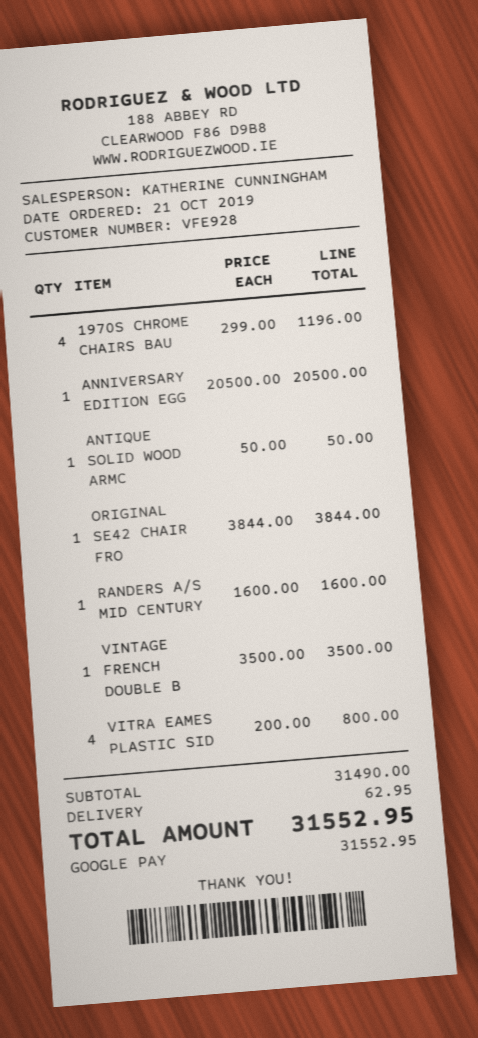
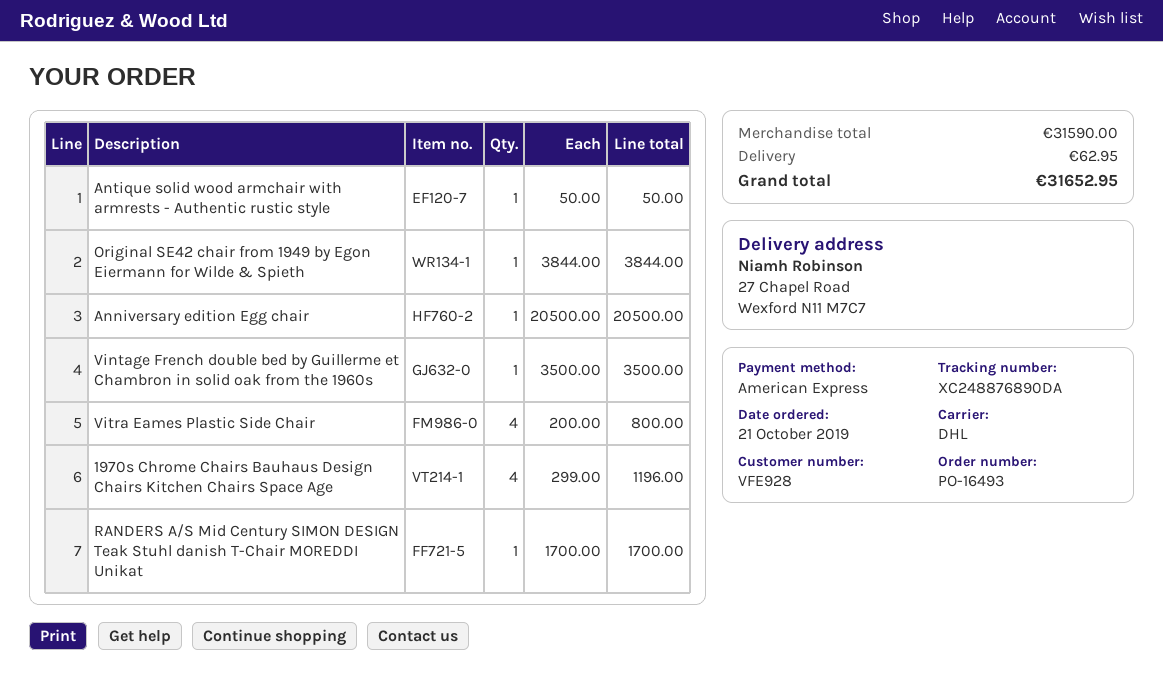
payment method: Google Pay -> American Express
RANDERS A/S MID CENTURY: 1 x 1600.00 = 1600.00 -> 1 x 1700.00 = 1700.00
subtotal: 31490.00 -> 31590.00
total: 31552.95 -> 31652.95

